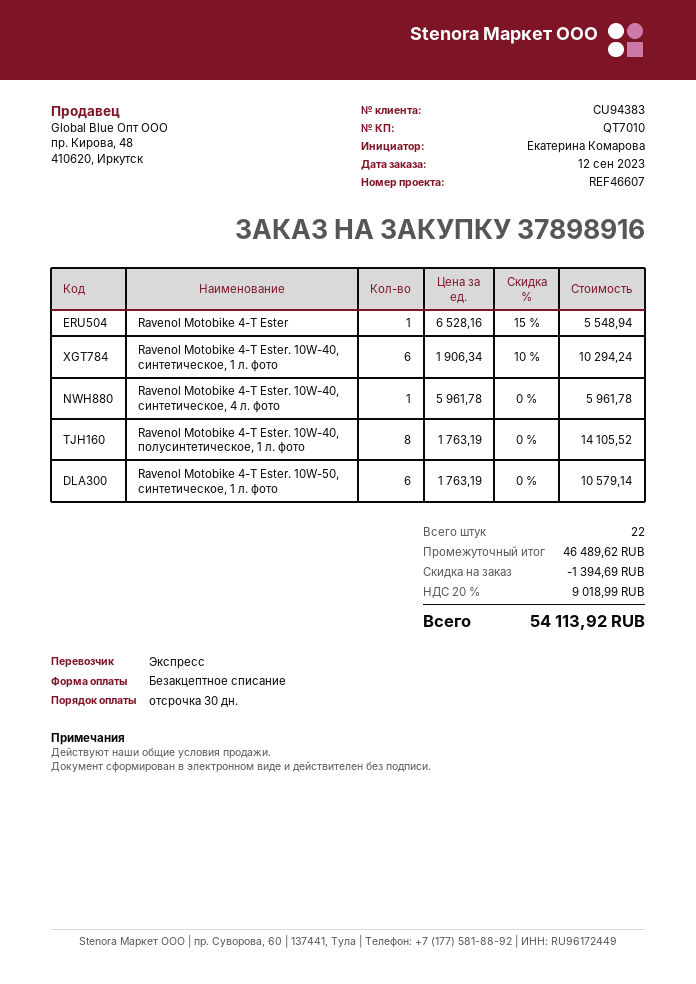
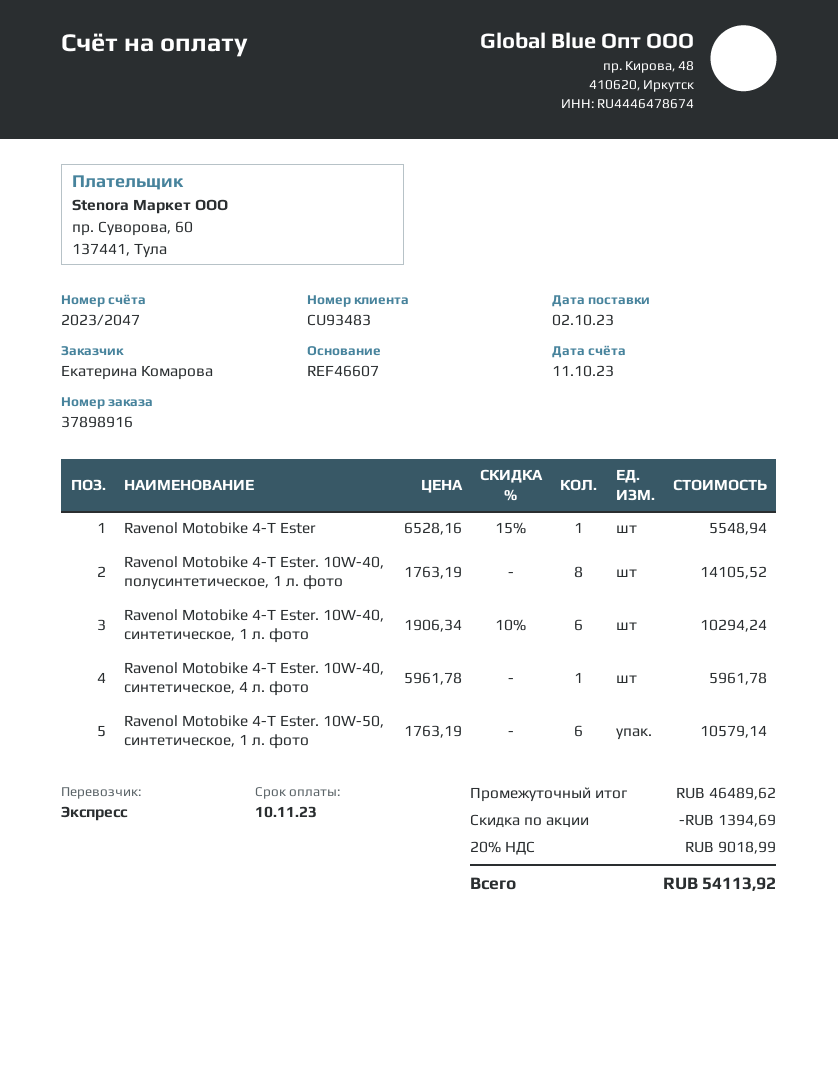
customer number: CU94383 -> CU93483

